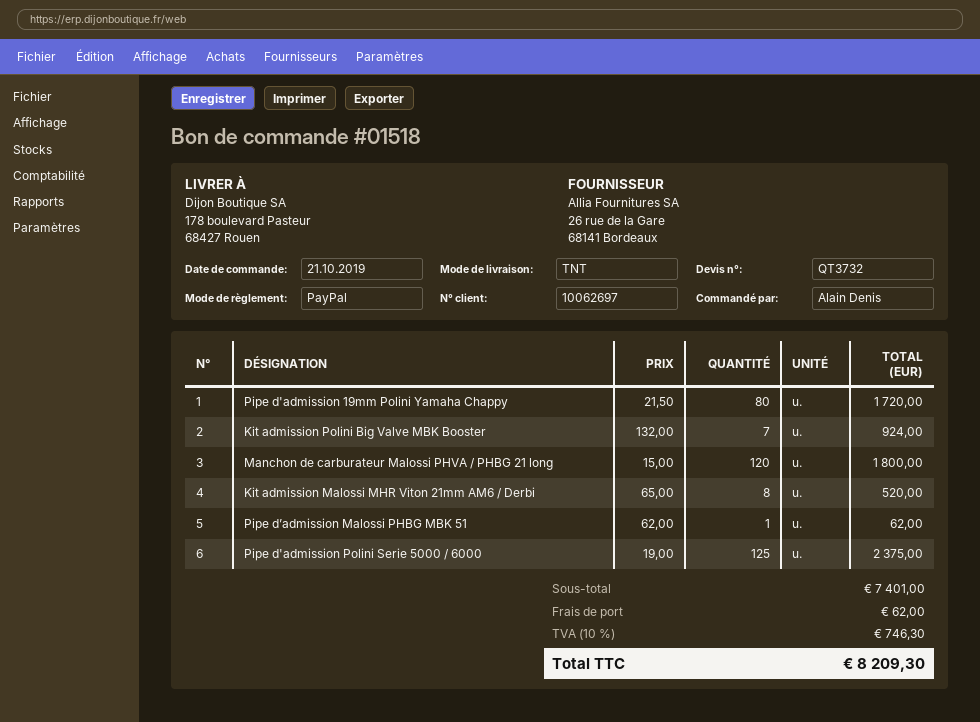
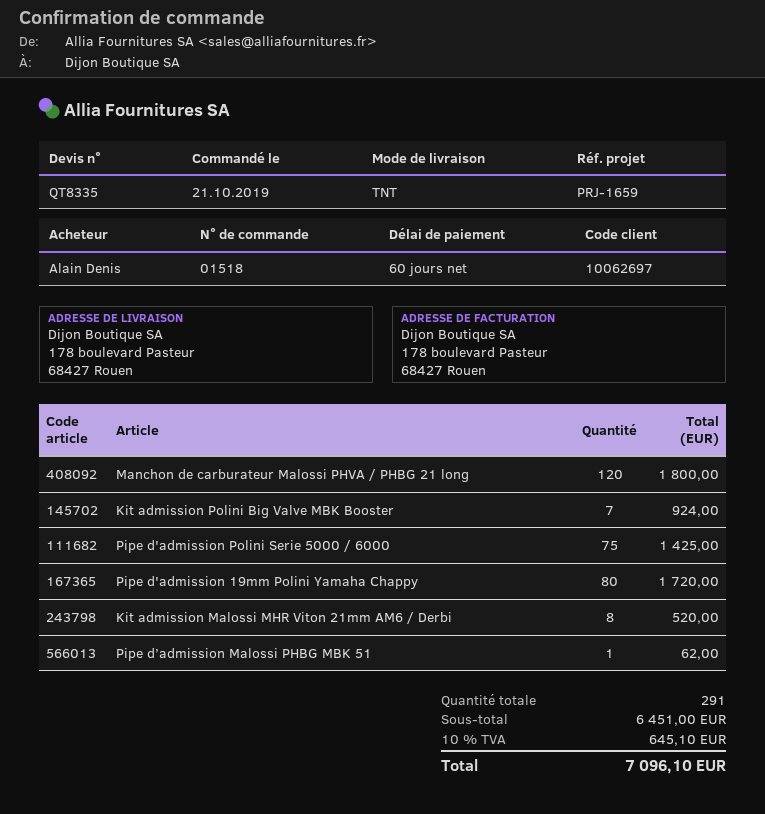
quote number: QT3732 -> QT8335
Pipe d'admission Polini Serie 5000 / 6000: 125 for 2375.00 -> 75 for 1425.00
subtotal: 7401.00 -> 6451.00
shipping: 62.00 -> none
tax: 10% = 746.30 -> 10% = 645.10
total: 8209.30 -> 7096.10

